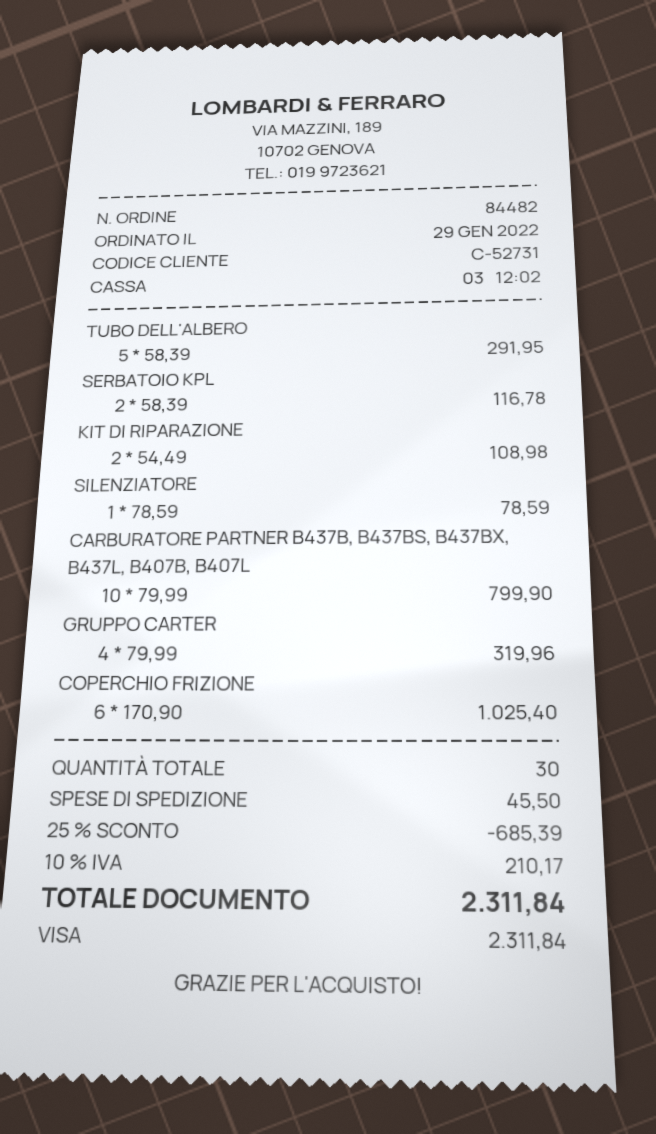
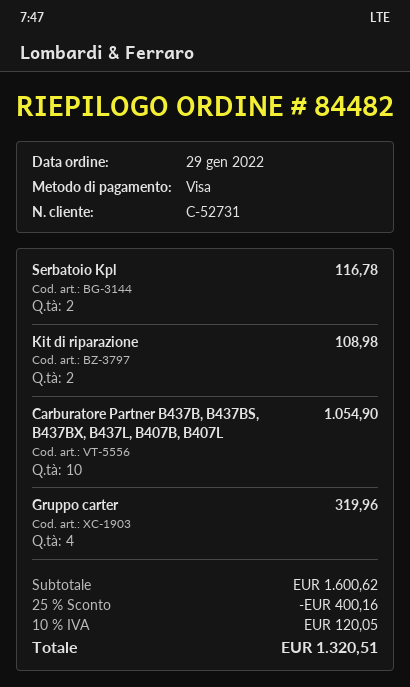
TUBO DELL'ALBERO: 5 for 291.95 -> none
SILENZIATORE: 1 for 78.59 -> none
CARBURATORE PARTNER B437B, B437BS, B437BX, B437L, B407B, B407L: 10 for 799.90 -> 10 for 1054.90
COPERCHIO FRIZIONE: 6 for 1025.40 -> none
discount: 25% = 685.39 -> 25% = 400.16
shipping: 45.50 -> none
tax: 10% = 210.17 -> 10% = 120.05
total: 2311.84 -> 1320.51

